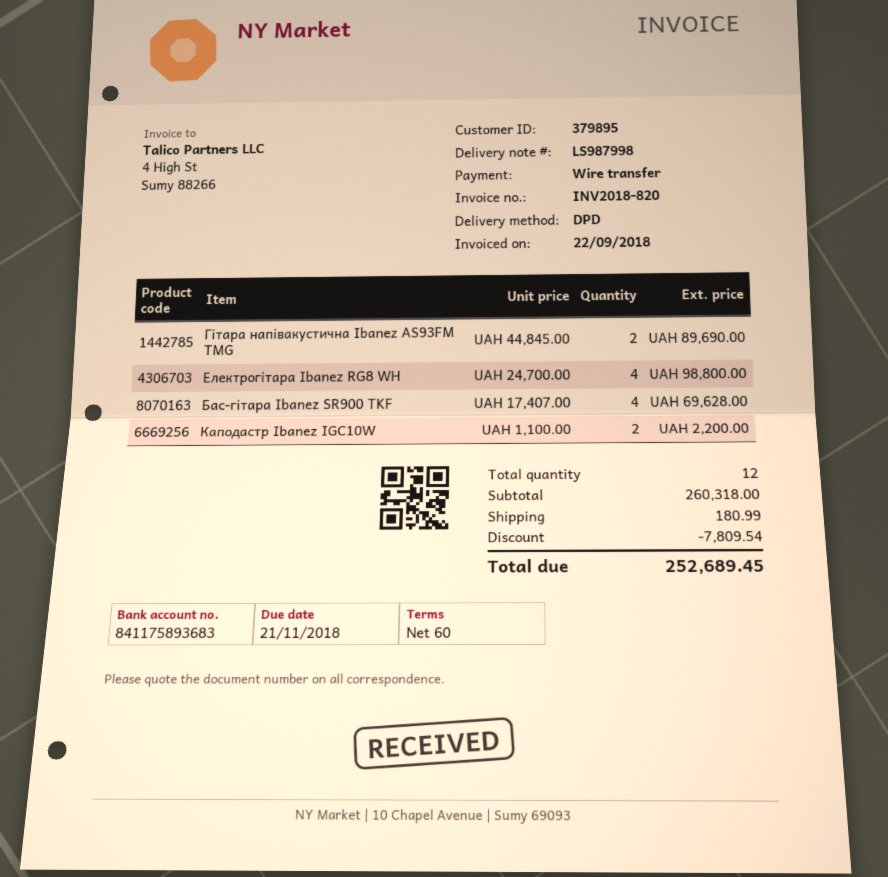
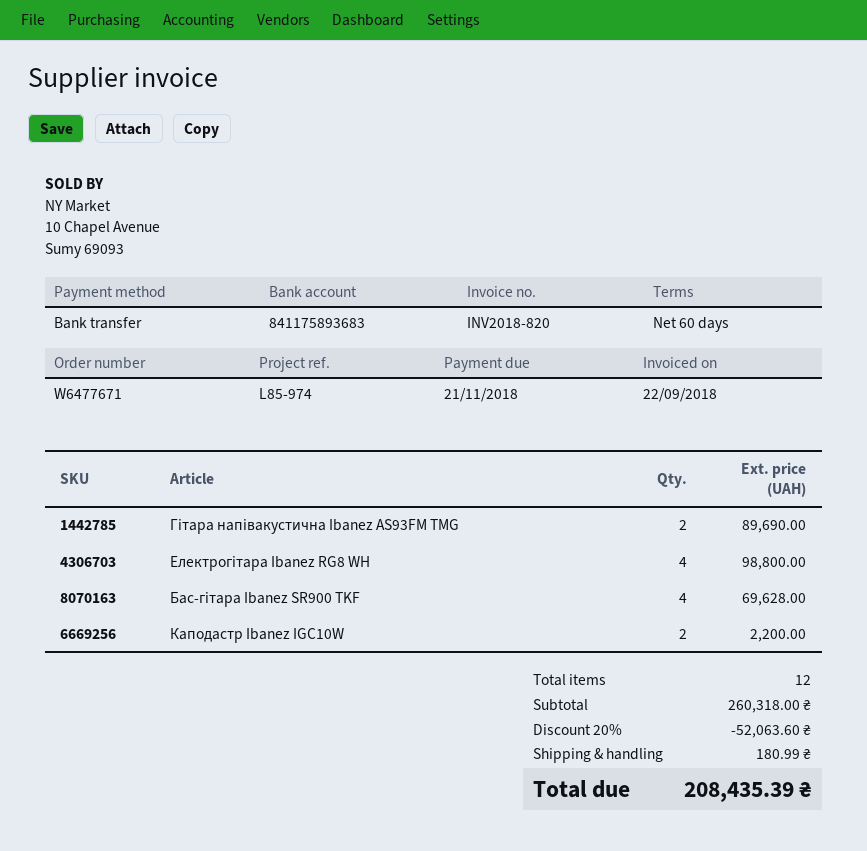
discount: 7809.54 -> 52063.60
total: 252689.45 -> 208435.39

